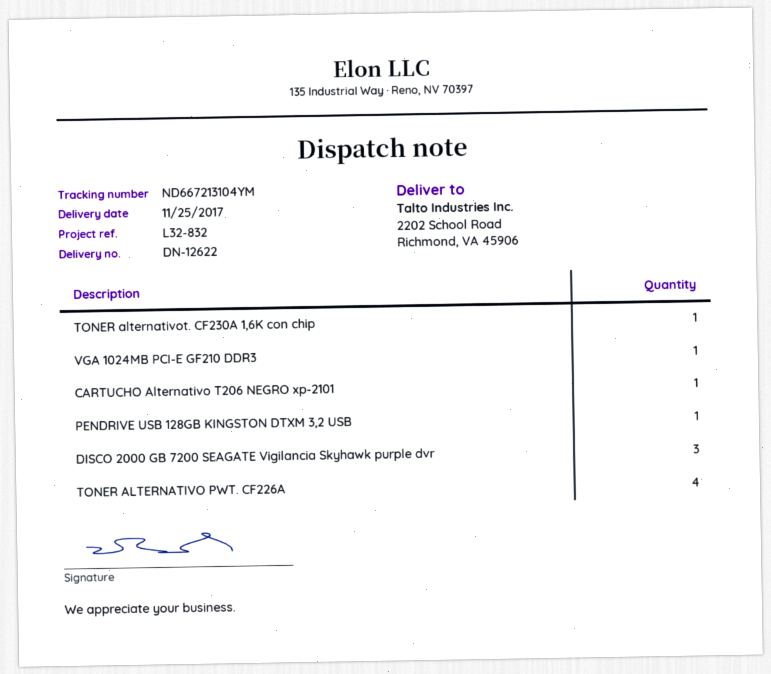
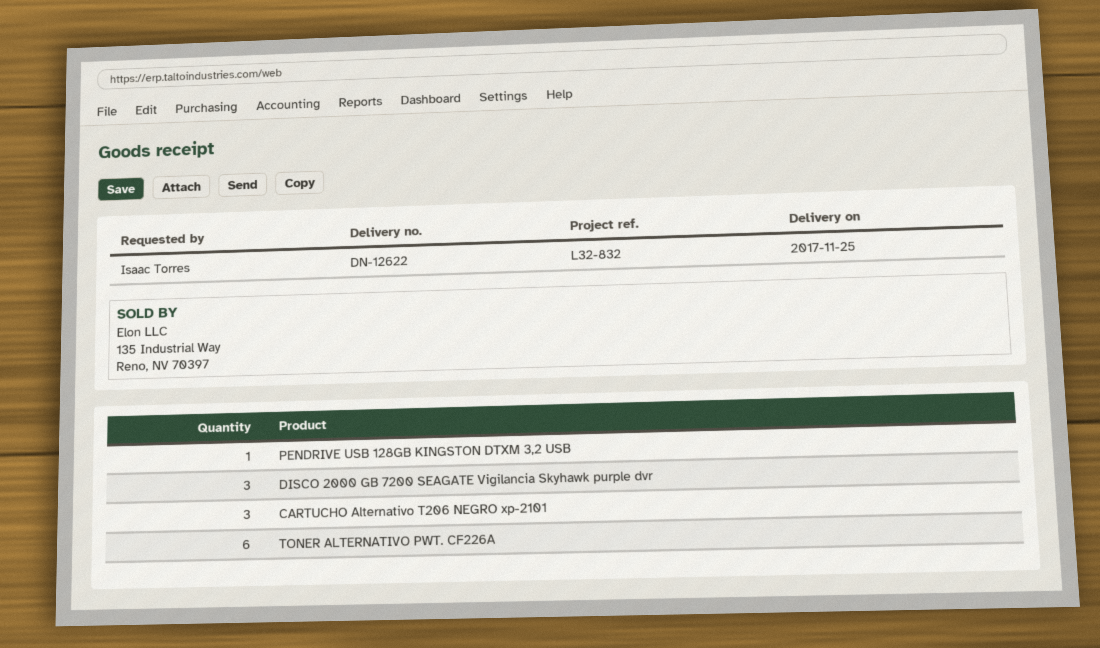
TONER alternativot. CF230A 1,6K con chip: 1 -> none
VGA 1024MB PCI-E GF210 DDR3: 1 -> none
CARTUCHO Alternativo T206 NEGRO xp-2101: 1 -> 3
TONER ALTERNATIVO PWT. CF226A: 4 -> 6

